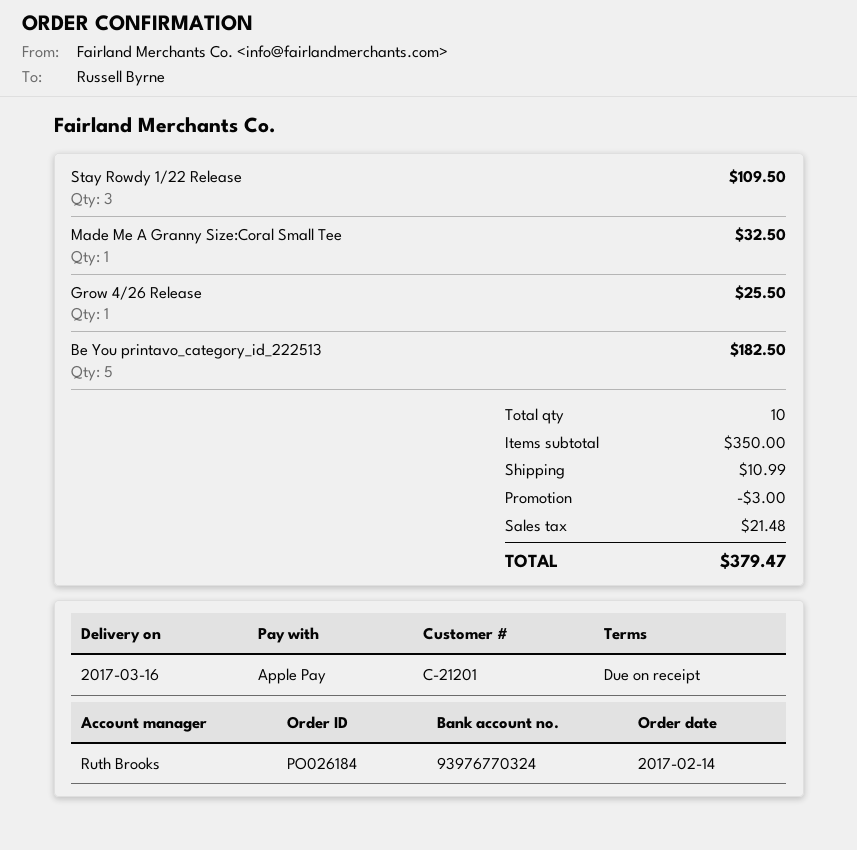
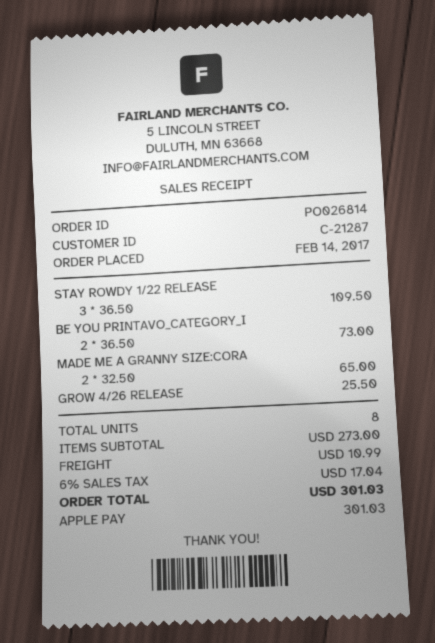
order number: PO026184 -> PO026814
customer number: C-21201 -> C-21287
Made Me A Granny Size:Coral Small Tee: 1 for 32.50 -> 2 for 65.00
Be You printavo_category_id_222513: 5 for 182.50 -> 2 for 73.00
total quantity: 10 -> 8
subtotal: 350.00 -> 273.00
discount: 3.00 -> none
tax: 21.48 -> 17.04
total: 379.47 -> 301.03

